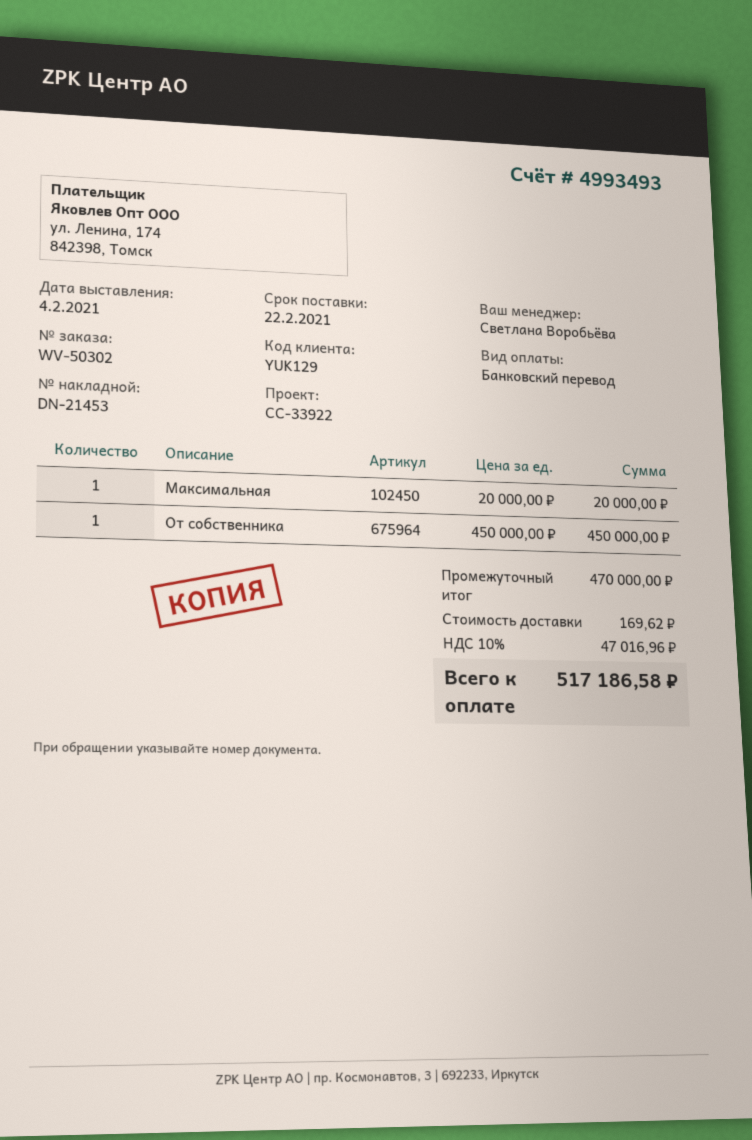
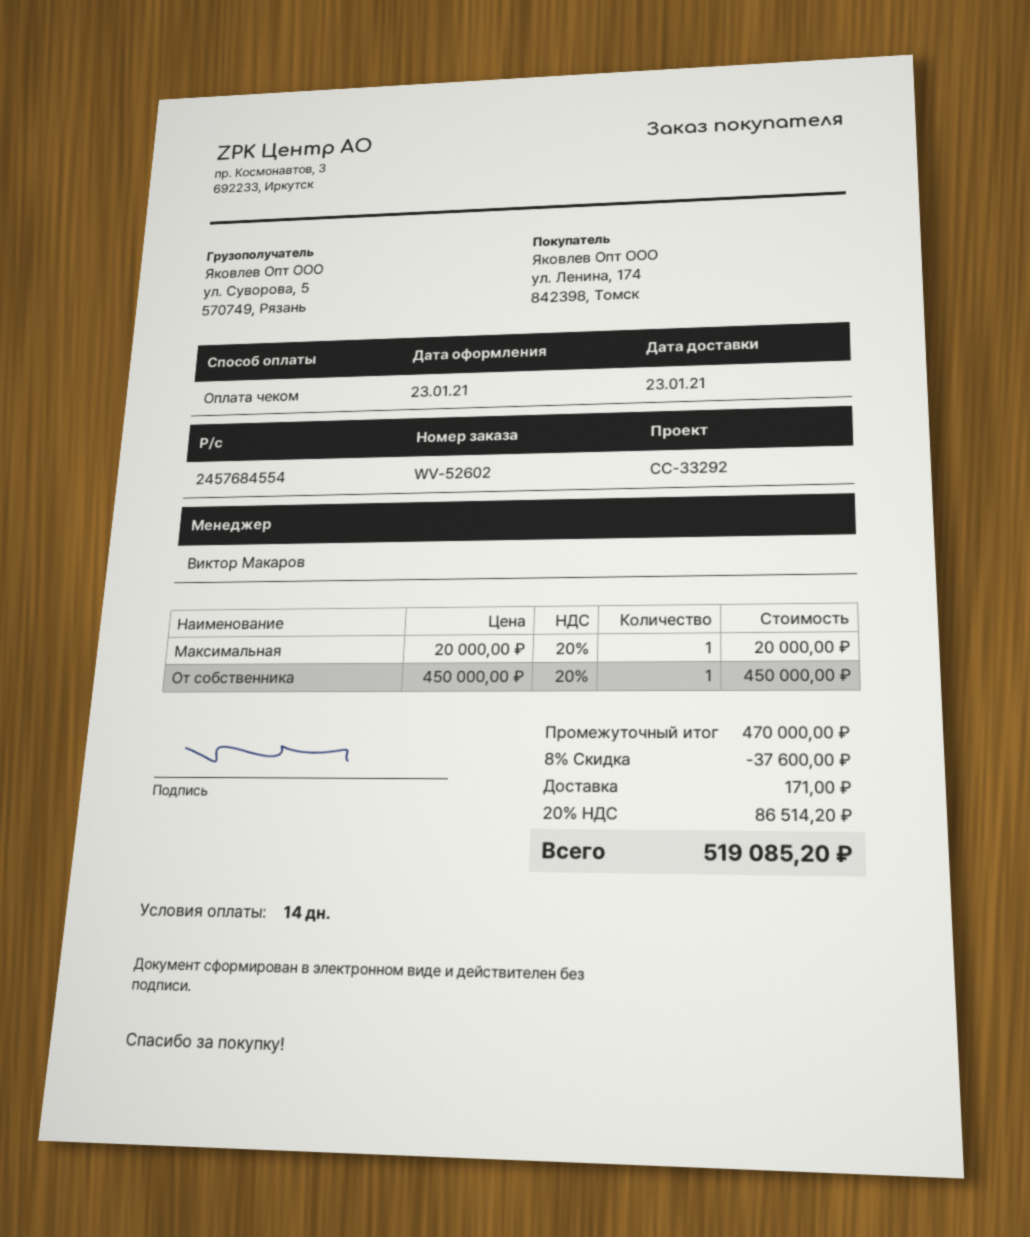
order number: WV-50302 -> WV-52602
delivery date: 2021-02-22 -> 2021-01-23
reference: CC-33922 -> CC-33292
sales rep: Светлана Воробьёва -> Виктор Макаров
payment method: bank transfer -> cheque
discount: none -> 8% = 37600.00
shipping: 169.62 -> 171.00
tax: 10% = 47016.96 -> 20% = 86514.20
total: 517186.58 -> 519085.20

